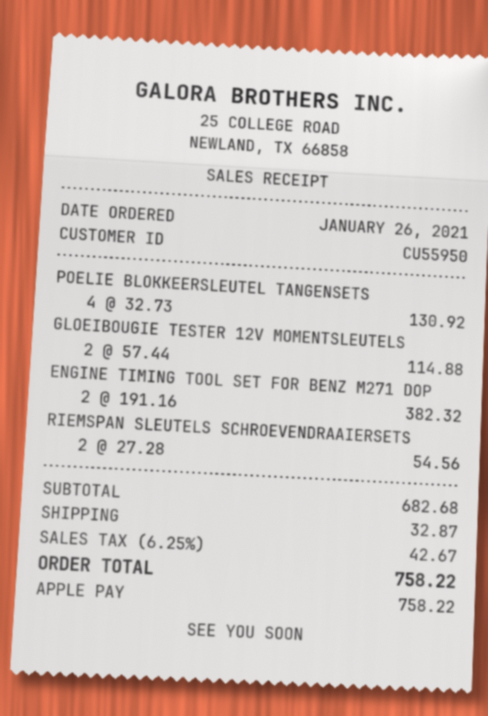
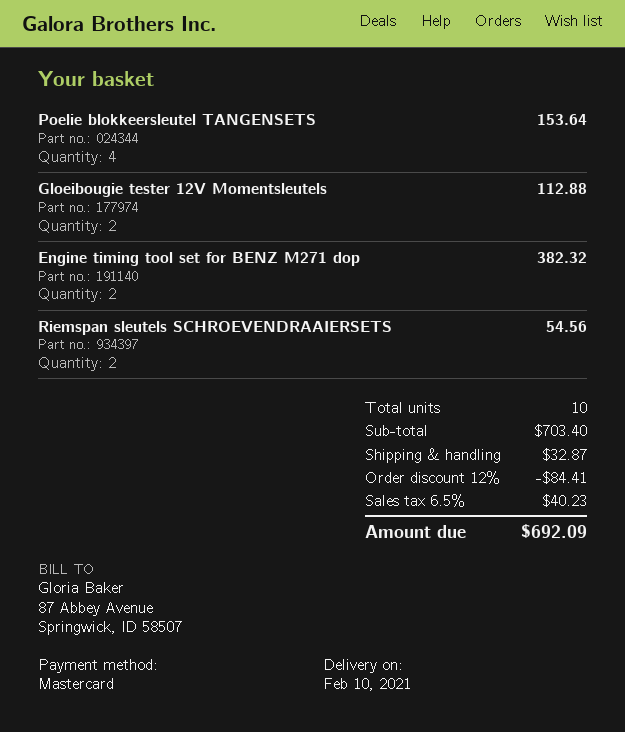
payment method: Apple Pay -> Mastercard
POELIE BLOKKEERSLEUTEL TANGENSETS: 4 for 130.92 -> 4 for 153.64
GLOEIBOUGIE TESTER 12V MOMENTSLEUTELS: 2 for 114.88 -> 2 for 112.88
subtotal: 682.68 -> 703.40
discount: none -> 12% = 84.41
tax: 6.25% = 42.67 -> 6.5% = 40.23
total: 758.22 -> 692.09

